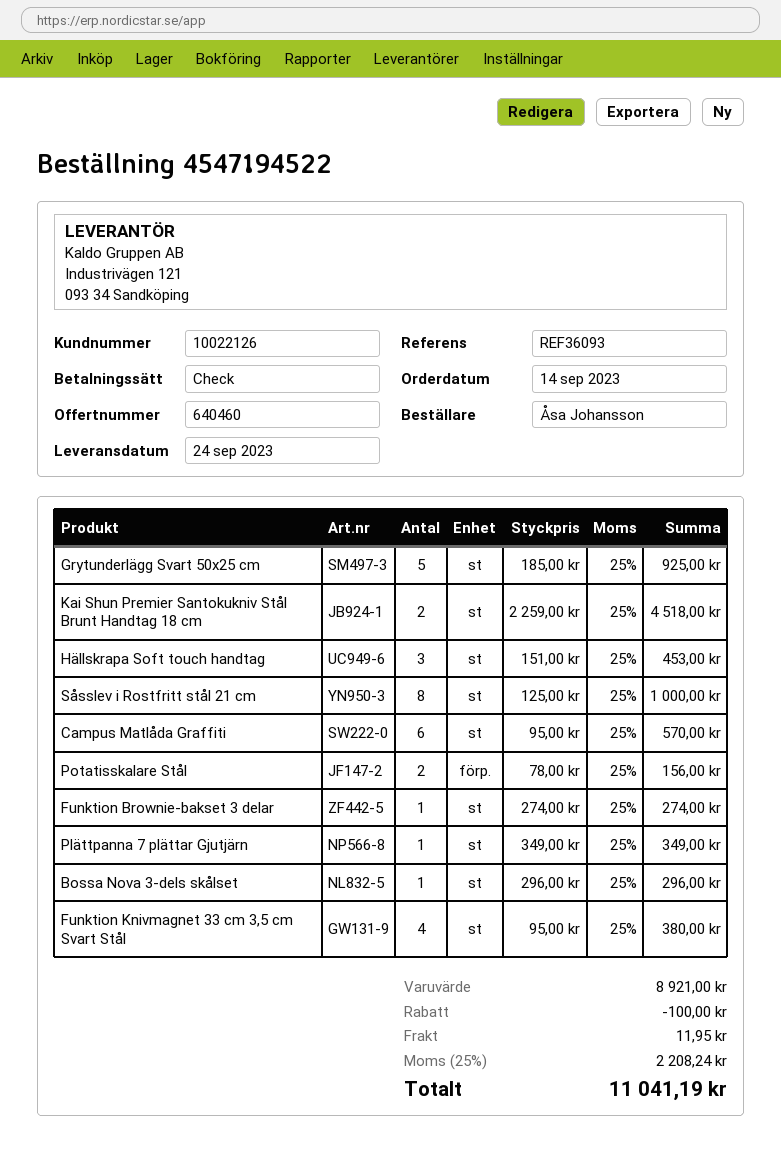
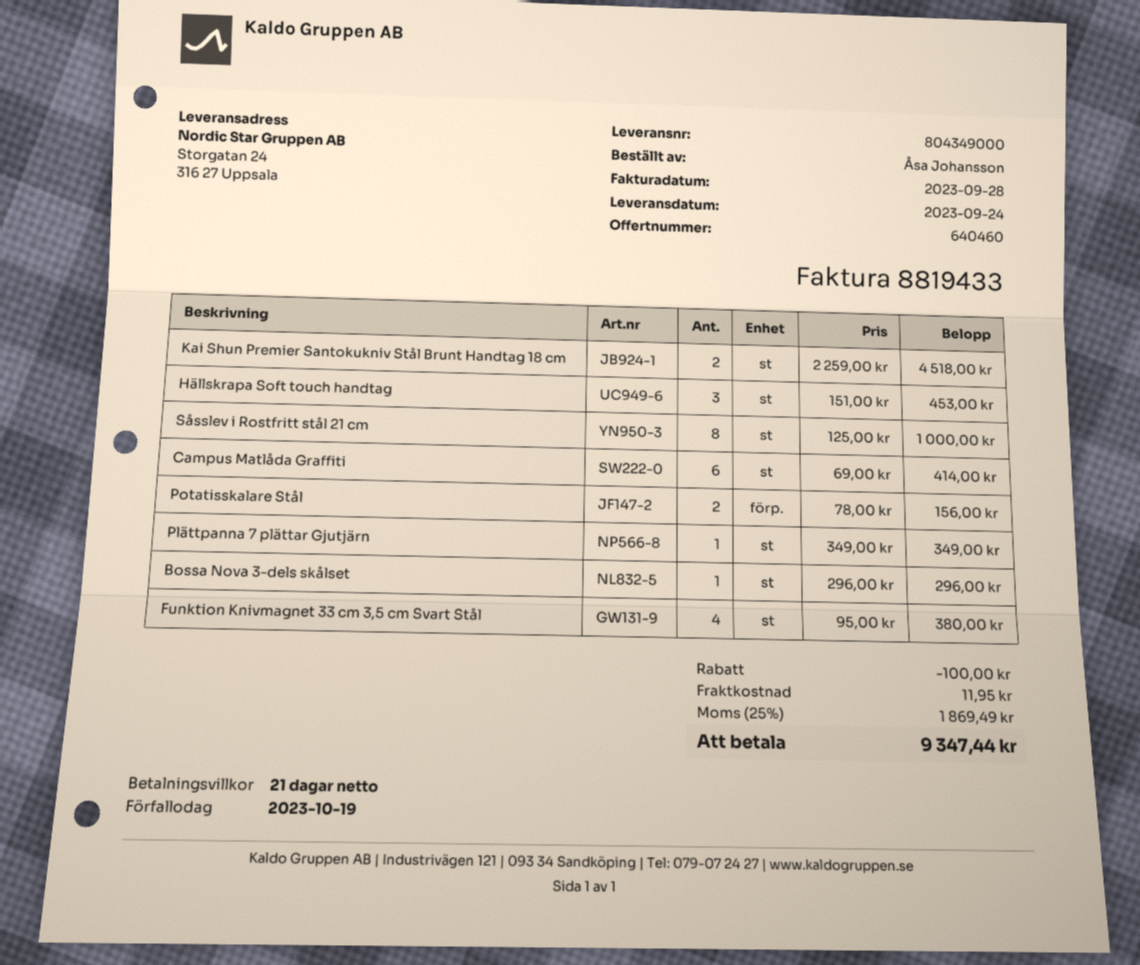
Grytunderlägg Svart 50x25 cm: 5 x 185.00 = 925.00 -> none
Campus Matlåda Graffiti: 6 x 95.00 = 570.00 -> 6 x 69.00 = 414.00
Funktion Brownie-bakset 3 delar: 1 x 274.00 = 274.00 -> none
tax: 25% = 2208.24 -> 25% = 1869.49
total: 11041.19 -> 9347.44

